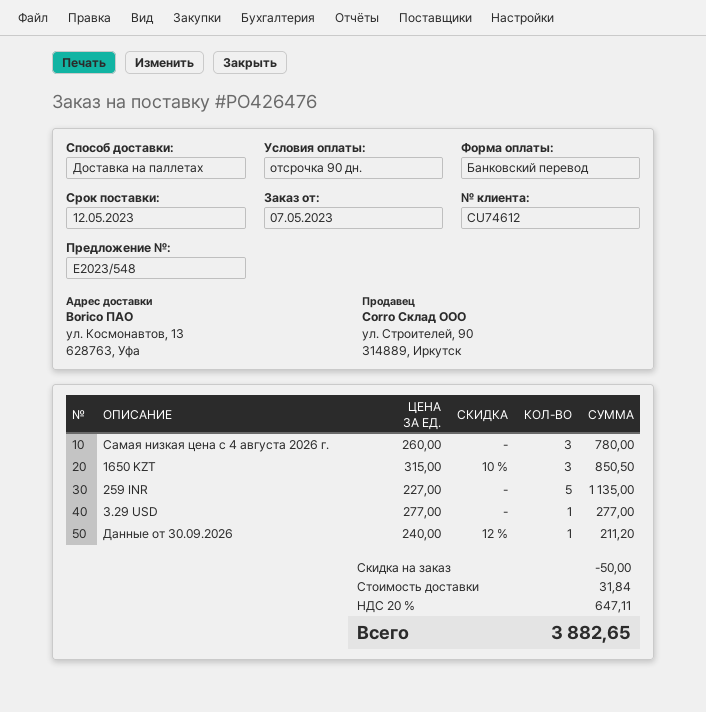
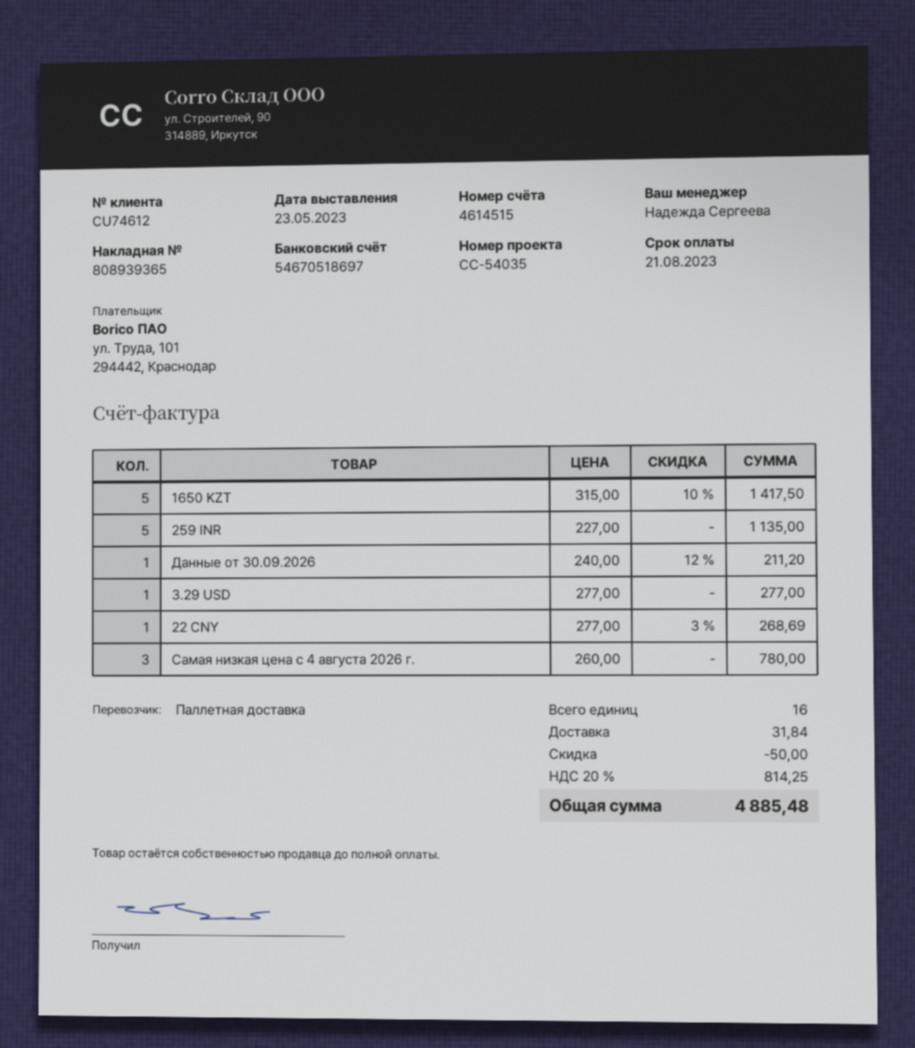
1650 KZT: 3 x 315.00 - 10% = 850.50 -> 5 x 315.00 - 10% = 1417.50
22 CNY: none -> 1 x 277.00 - 3% = 268.69
tax: 20% = 647.11 -> 20% = 814.25
total: 3882.65 -> 4885.48

